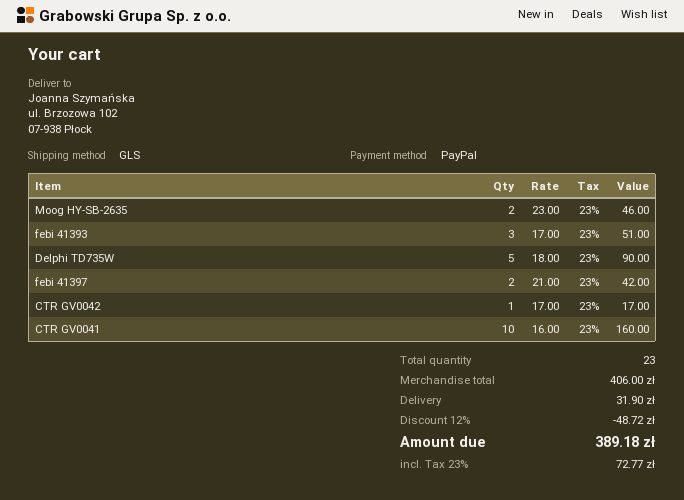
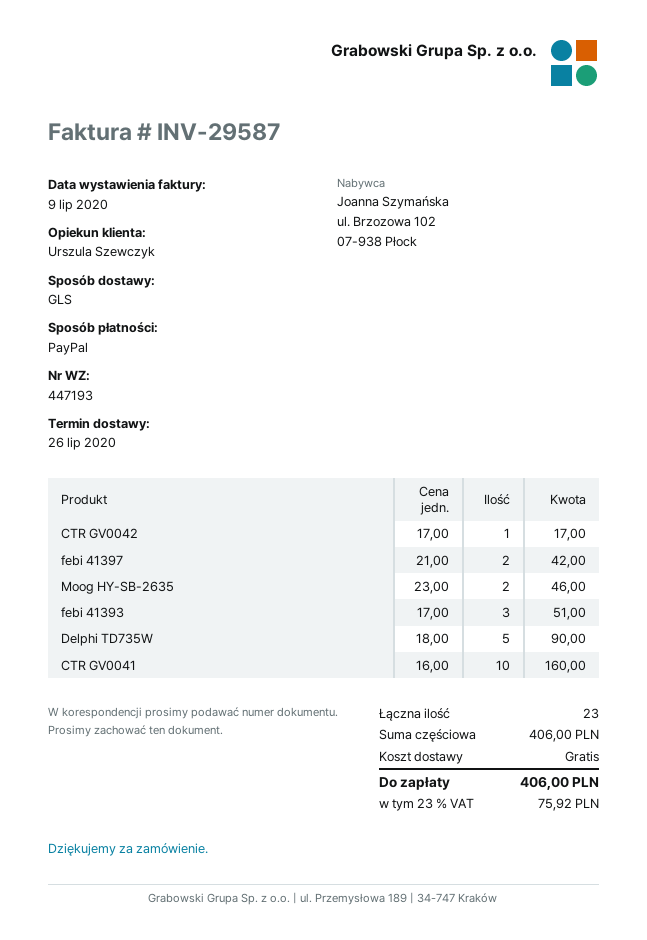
discount: 12% = 48.72 -> none
shipping: 31.90 -> 0.00
tax: 23% = 72.77 -> 23% = 75.92
total: 389.18 -> 406.00

